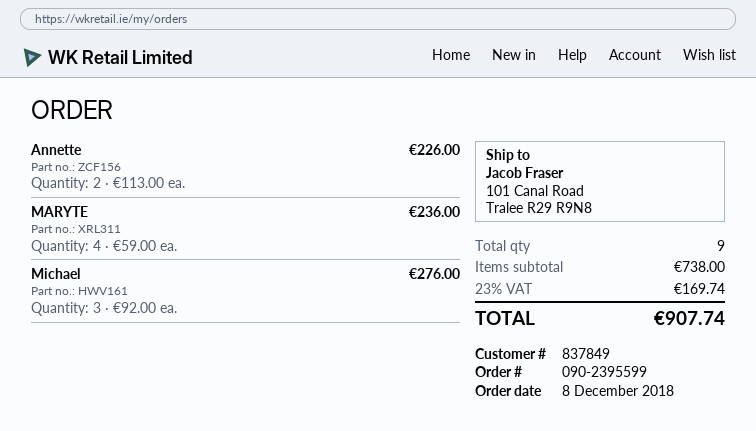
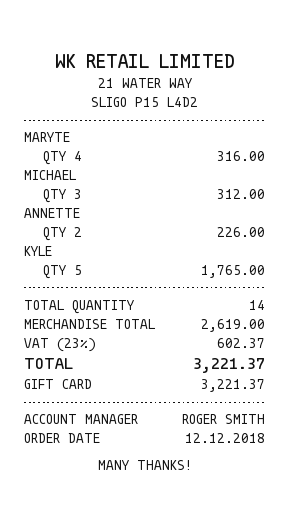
order date: 2018-12-08 -> 2018-12-12
MARYTE: 4 for 236.00 -> 4 for 316.00
Michael: 3 for 276.00 -> 3 for 312.00
KYLE: none -> 5 for 1765.00
total quantity: 9 -> 14
subtotal: 738.00 -> 2619.00
tax: 23% = 169.74 -> 23% = 602.37
total: 907.74 -> 3221.37

